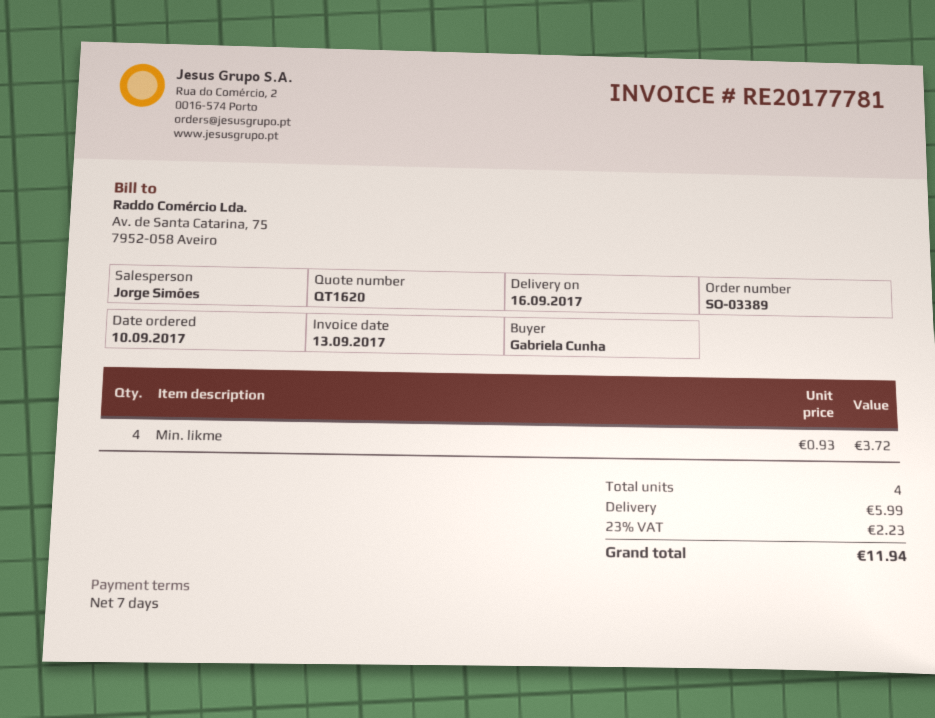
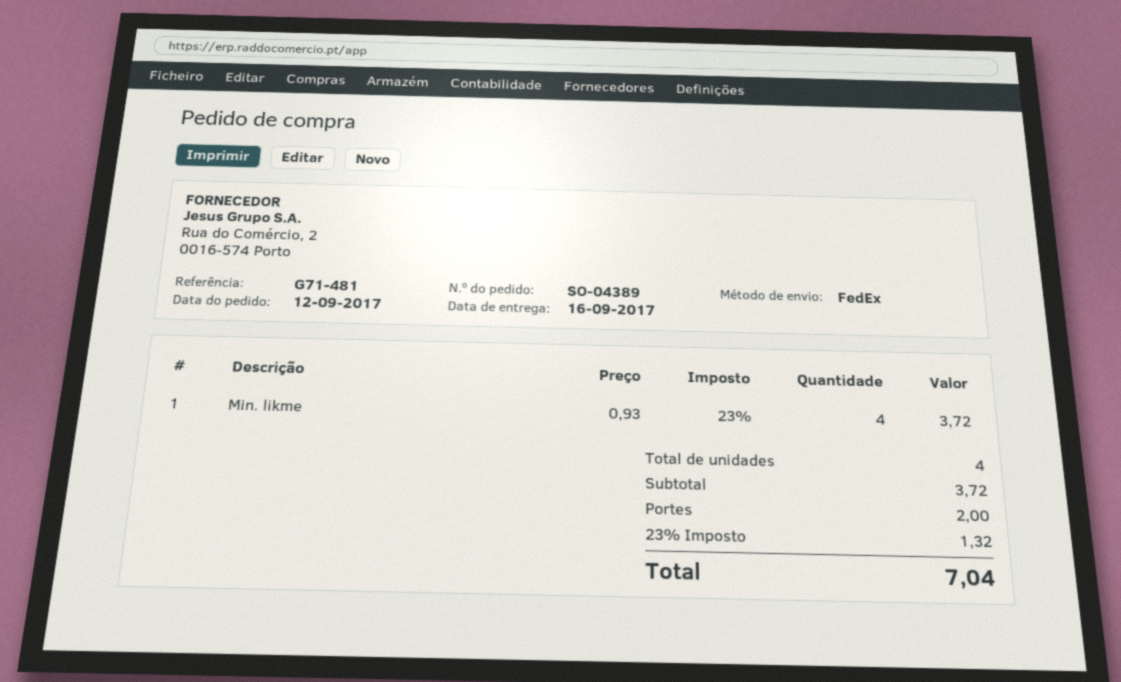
order number: SO-03389 -> SO-04389
order date: 2017-09-10 -> 2017-09-12
shipping: 5.99 -> 2.00
tax: 23% = 2.23 -> 23% = 1.32
total: 11.94 -> 7.04

